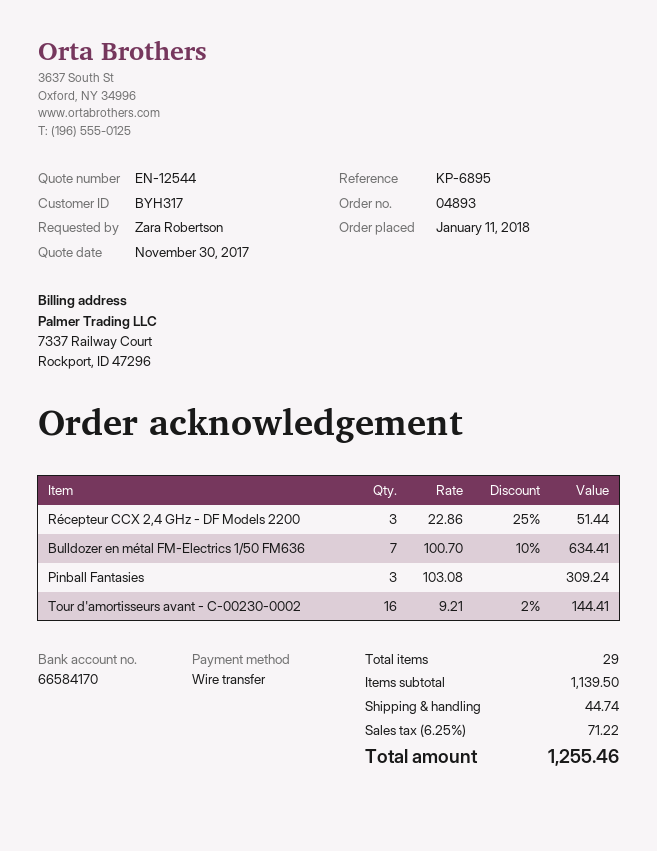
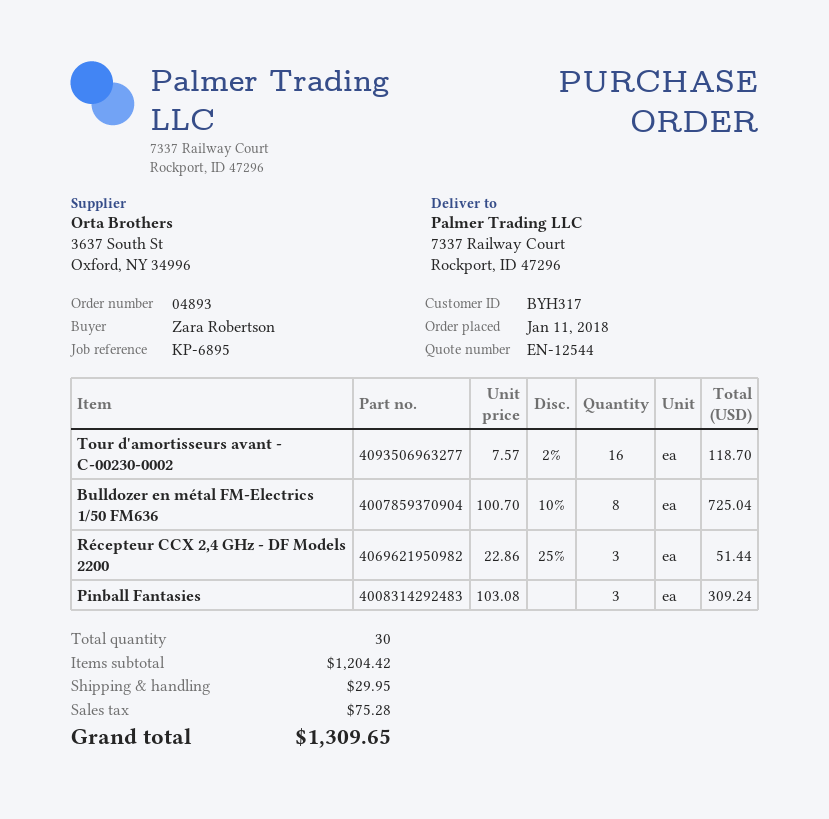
Bulldozer en métal FM-Electrics 1/50 FM636: 7 x 100.70 - 10% = 634.41 -> 8 x 100.70 - 10% = 725.04
Tour d'amortisseurs avant - C-00230-0002: 16 x 9.21 - 2% = 144.41 -> 16 x 7.57 - 2% = 118.70
total quantity: 29 -> 30
subtotal: 1139.50 -> 1204.42
shipping: 44.74 -> 29.95
tax: 71.22 -> 75.28
total: 1255.46 -> 1309.65

